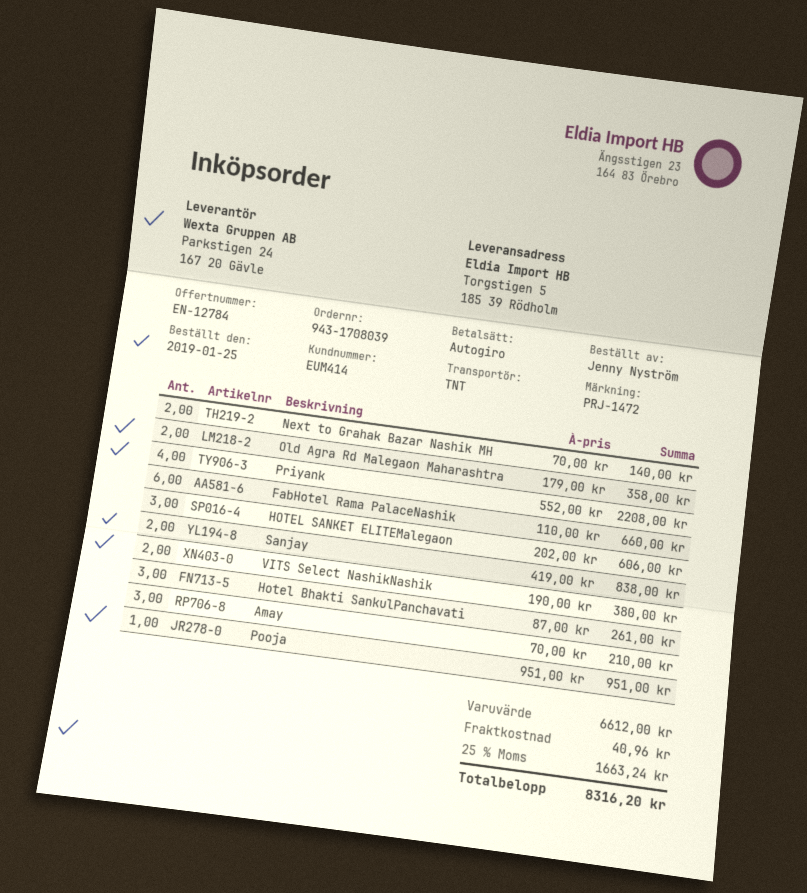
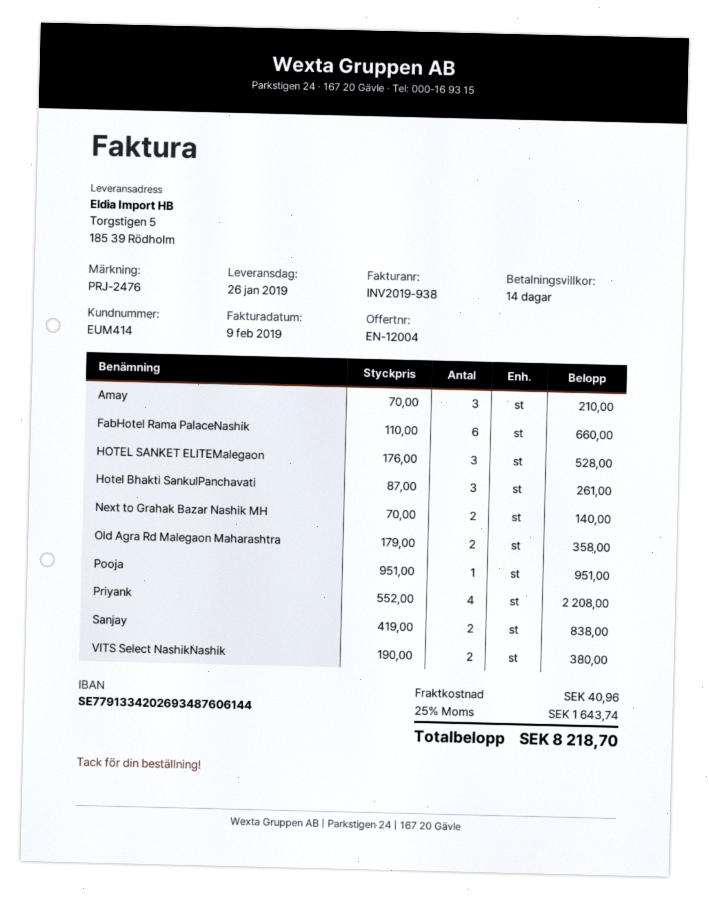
quote number: EN-12784 -> EN-12004
reference: PRJ-1472 -> PRJ-2476
HOTEL SANKET ELITEMalegaon: 3 x 202.00 = 606.00 -> 3 x 176.00 = 528.00
tax: 25% = 1663.24 -> 25% = 1643.74
total: 8316.20 -> 8218.70

